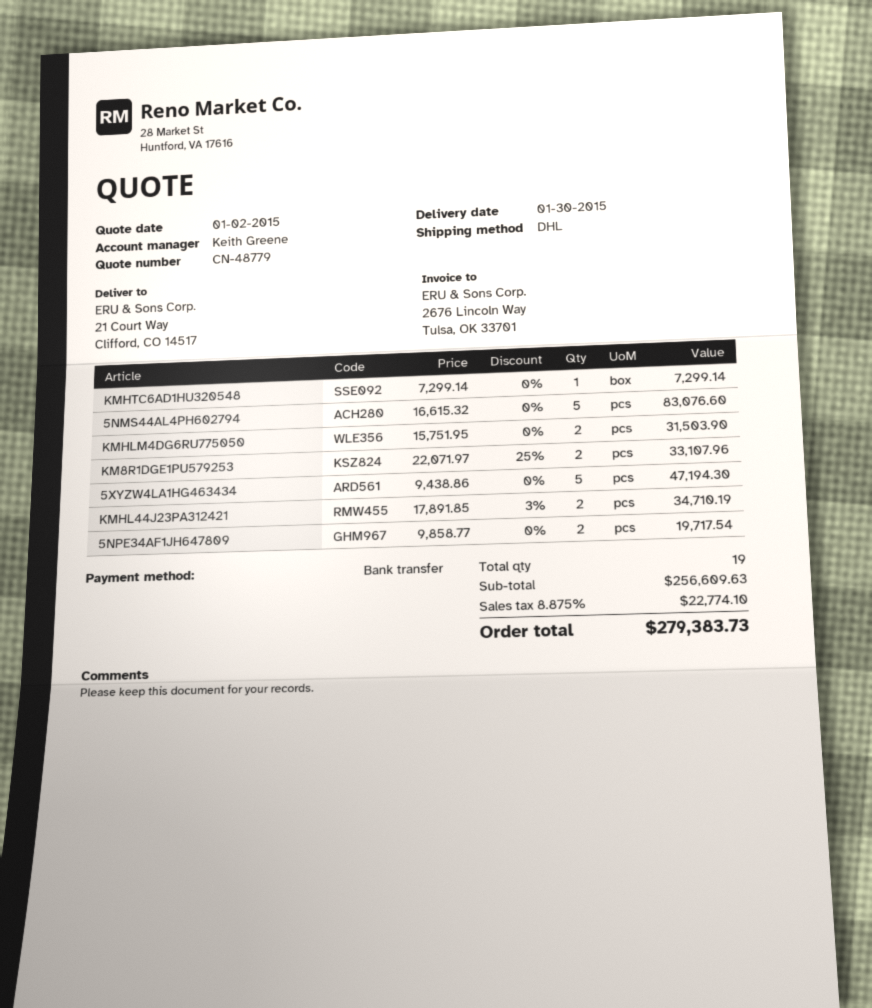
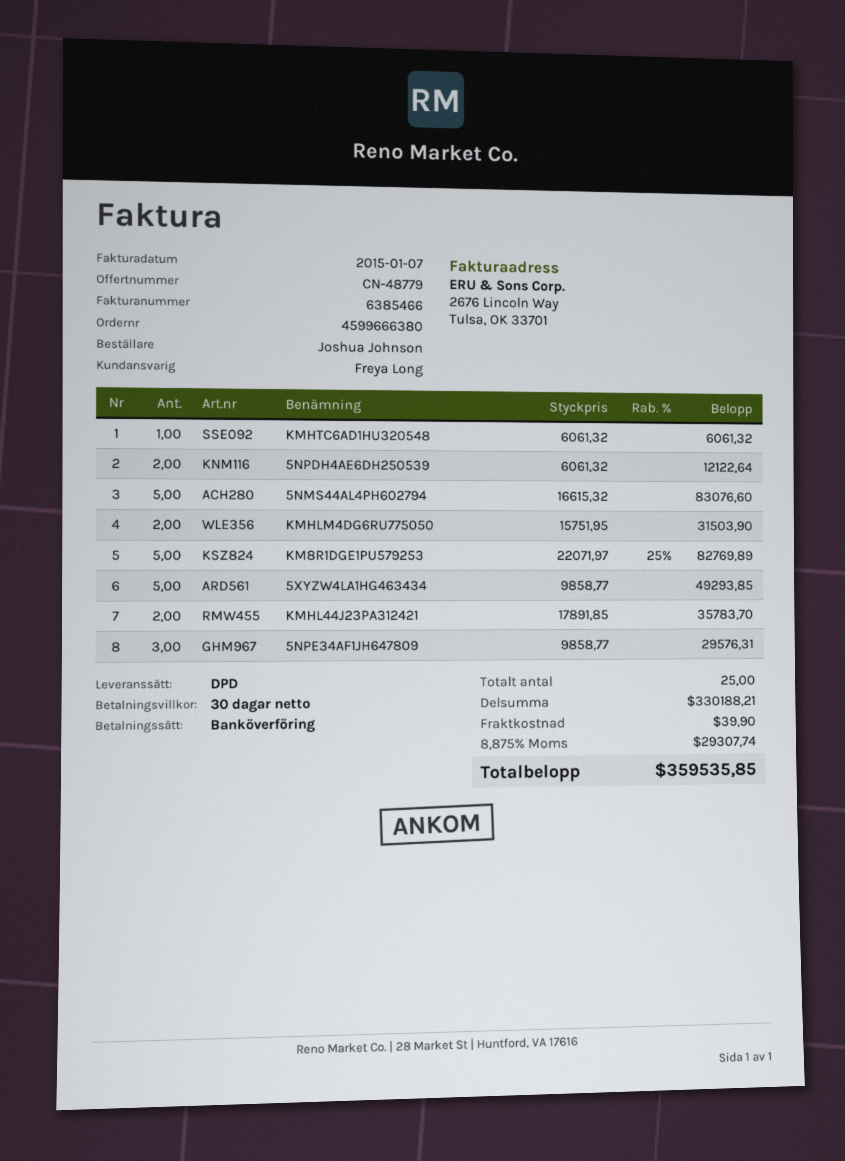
sales rep: Keith Greene -> Freya Long
shipping method: DHL -> DPD
KMHTC6AD1HU320548: 1 x 7299.14 = 7299.14 -> 1 x 6061.32 = 6061.32
KM8R1DGE1PU579253: 2 x 22071.97 - 25% = 33107.96 -> 5 x 22071.97 - 25% = 82769.89
5XYZW4LA1HG463434: 5 x 9438.86 = 47194.30 -> 5 x 9858.77 = 49293.85
KMHL44J23PA312421: 2 x 17891.85 - 3% = 34710.19 -> 2 x 17891.85 = 35783.70
5NPE34AF1JH647809: 2 x 9858.77 = 19717.54 -> 3 x 9858.77 = 29576.31
5NPDH4AE6DH250539: none -> 2 x 6061.32 = 12122.64
total quantity: 19 -> 25
subtotal: 256609.63 -> 330188.21
shipping: none -> 39.90
tax: 8.875% = 22774.10 -> 8.875% = 29307.74
total: 279383.73 -> 359535.85

